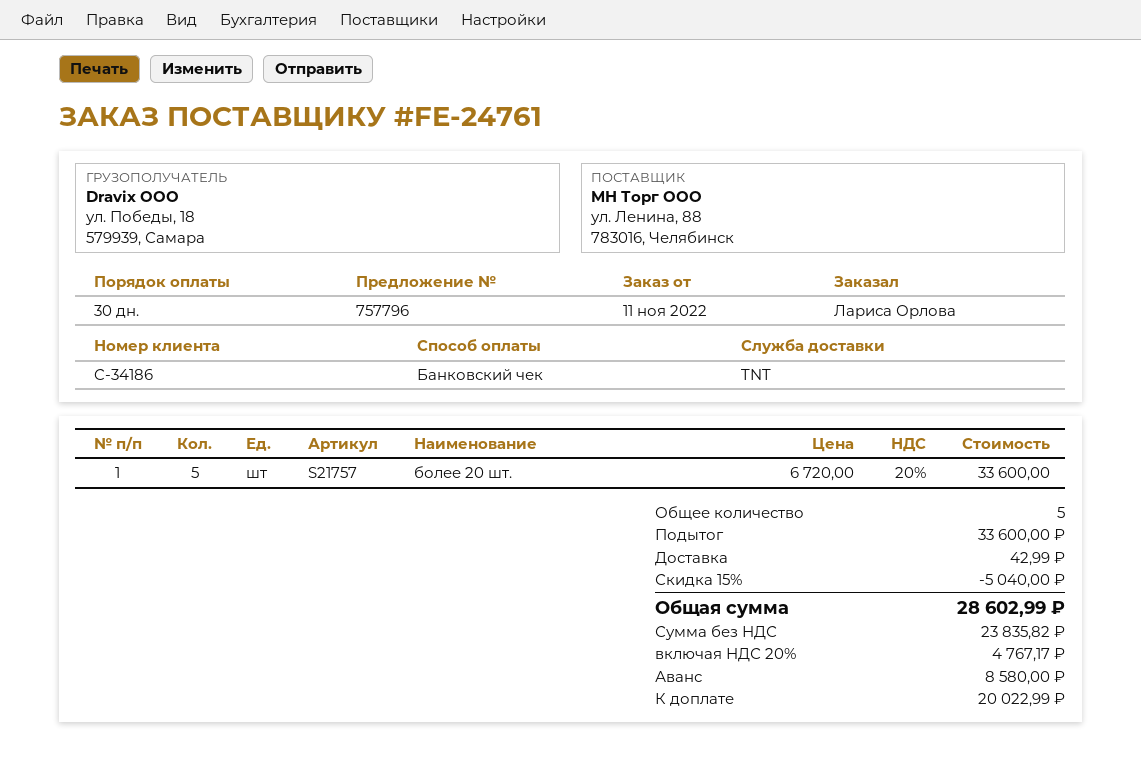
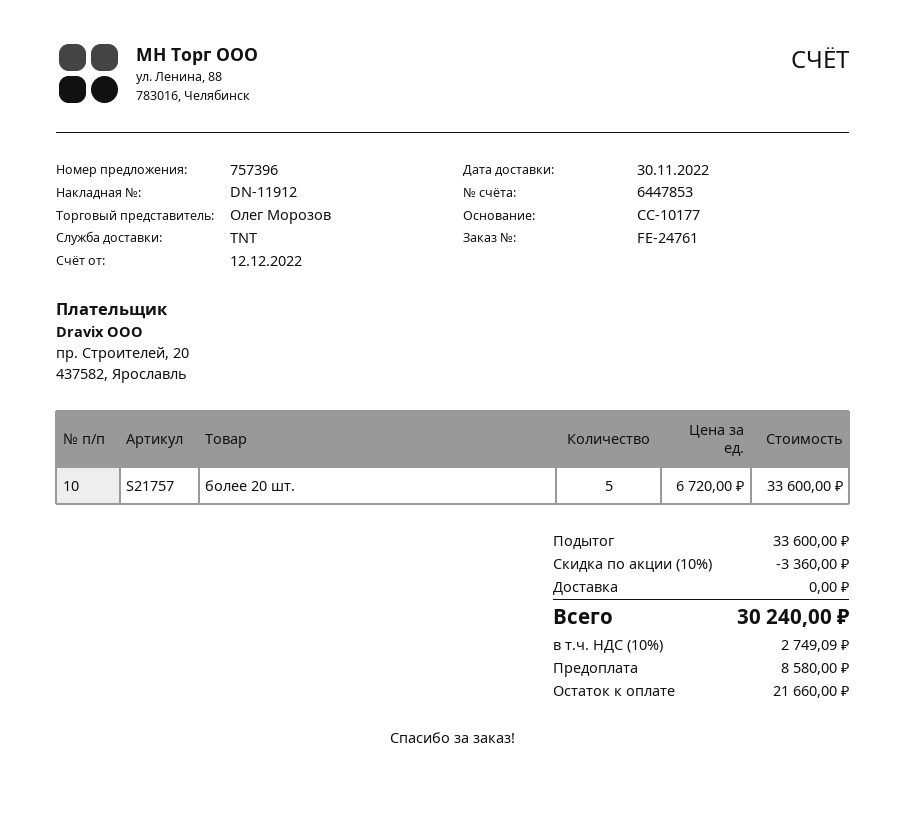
quote number: 757796 -> 757396
discount: 15% = 5040.00 -> 10% = 3360.00
shipping: 42.99 -> 0.00
tax: 20% = 4767.17 -> 10% = 2749.09
total: 28602.99 -> 30240.00
balance: 20022.99 -> 21660.00

